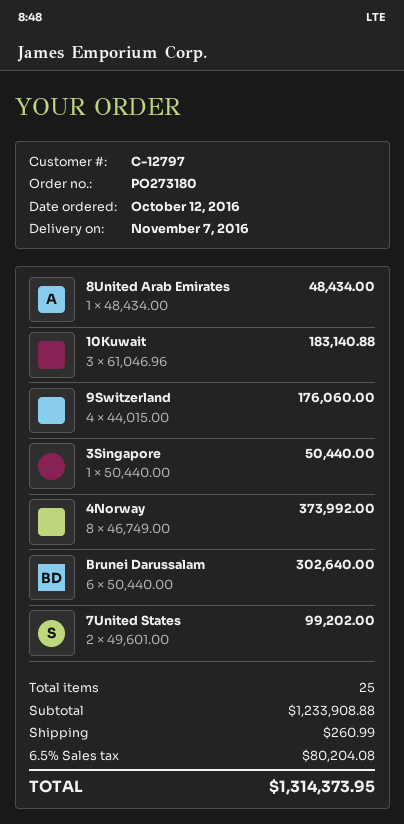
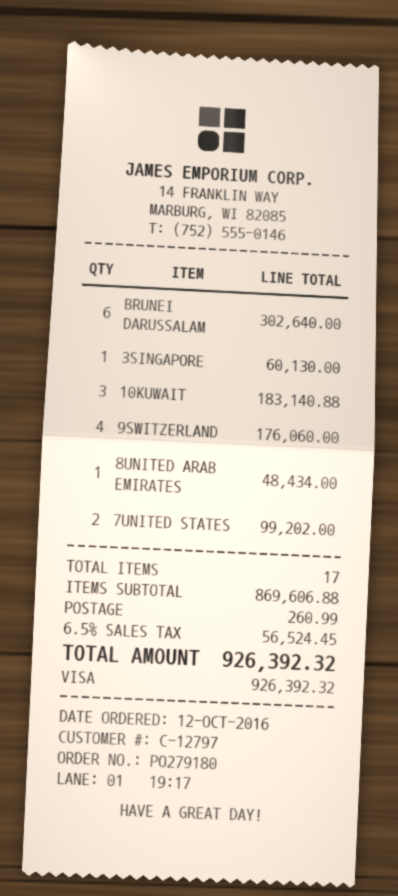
order number: PO273180 -> PO279180
3Singapore: 1 for 50440.00 -> 1 for 60130.00
4Norway: 8 for 373992.00 -> none
total quantity: 25 -> 17
subtotal: 1233908.88 -> 869606.88
tax: 6.5% = 80204.08 -> 6.5% = 56524.45
total: 1314373.95 -> 926392.32

